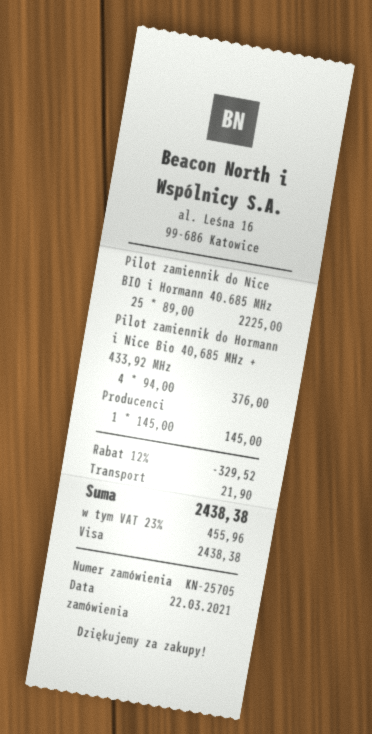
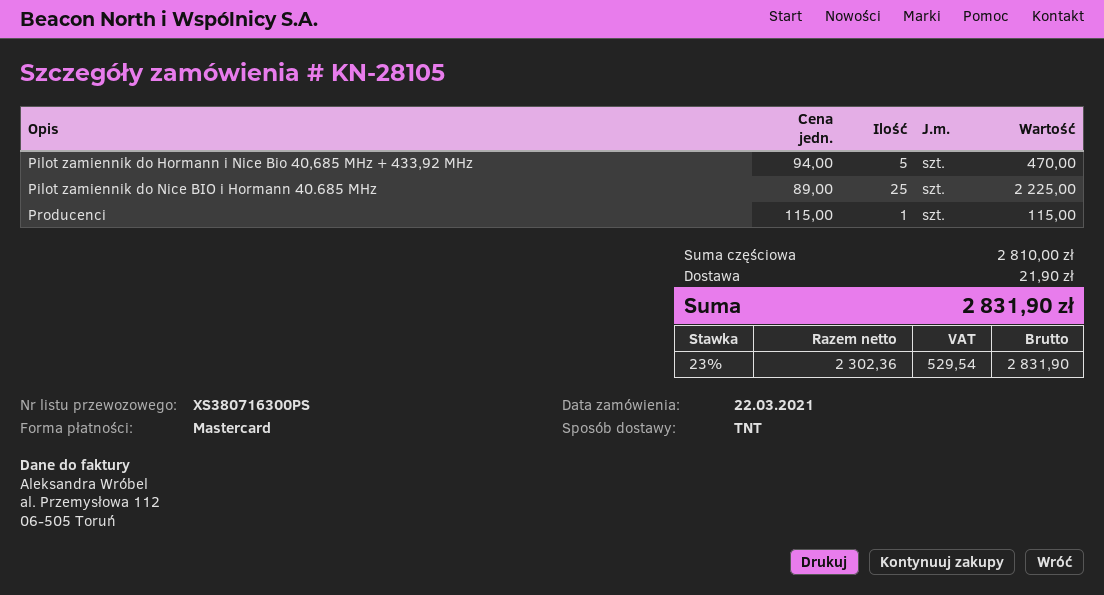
order number: KN-25705 -> KN-28105
payment method: Visa -> Mastercard
Pilot zamiennik do Hormann i Nice Bio 40,685 MHz + 433,92 MHz: 4 x 94.00 = 376.00 -> 5 x 94.00 = 470.00
Producenci: 1 x 145.00 = 145.00 -> 1 x 115.00 = 115.00
discount: 12% = 329.52 -> none
tax: 23% = 455.96 -> 23% = 529.54
total: 2438.38 -> 2831.90

